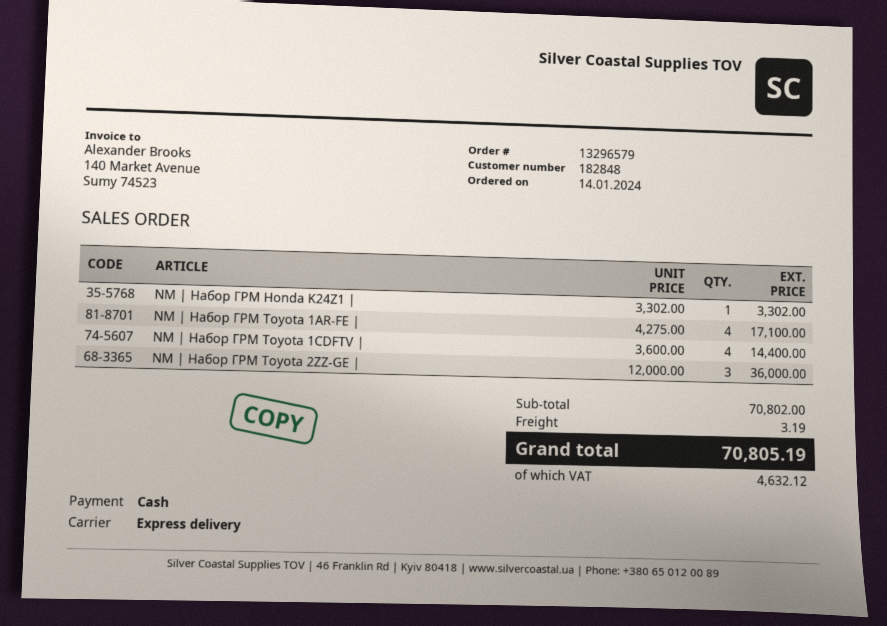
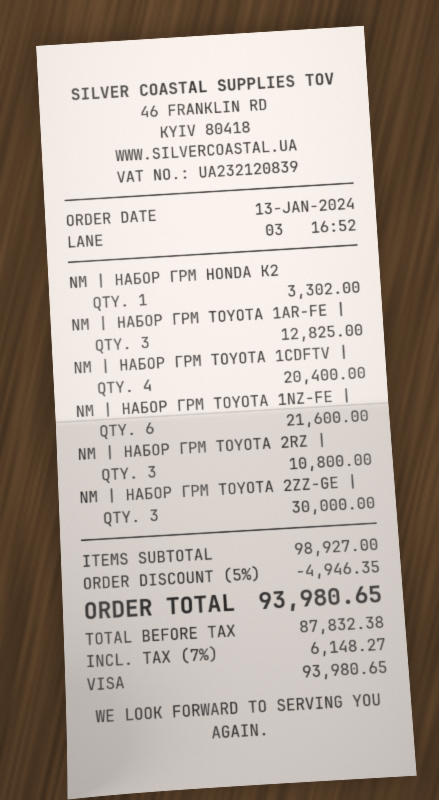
order date: 2024-01-14 -> 2024-01-13
payment method: cash -> Visa
NM | Набор ГРМ Toyota 1AR-FE |: 4 for 17100.00 -> 3 for 12825.00
NM | Набор ГРМ Toyota 1CDFTV |: 4 for 14400.00 -> 4 for 20400.00
NM | Набор ГРМ Toyota 2ZZ-GE |: 3 for 36000.00 -> 3 for 30000.00
NM | НАБОР ГРМ TOYOTA 1NZ-FE |: none -> 6 for 21600.00
NM | НАБОР ГРМ TOYOTA 2RZ |: none -> 3 for 10800.00
subtotal: 70802.00 -> 98927.00
discount: none -> 5% = 4946.35
shipping: 3.19 -> none
tax: 4632.12 -> 6148.27
total: 70805.19 -> 93980.65

